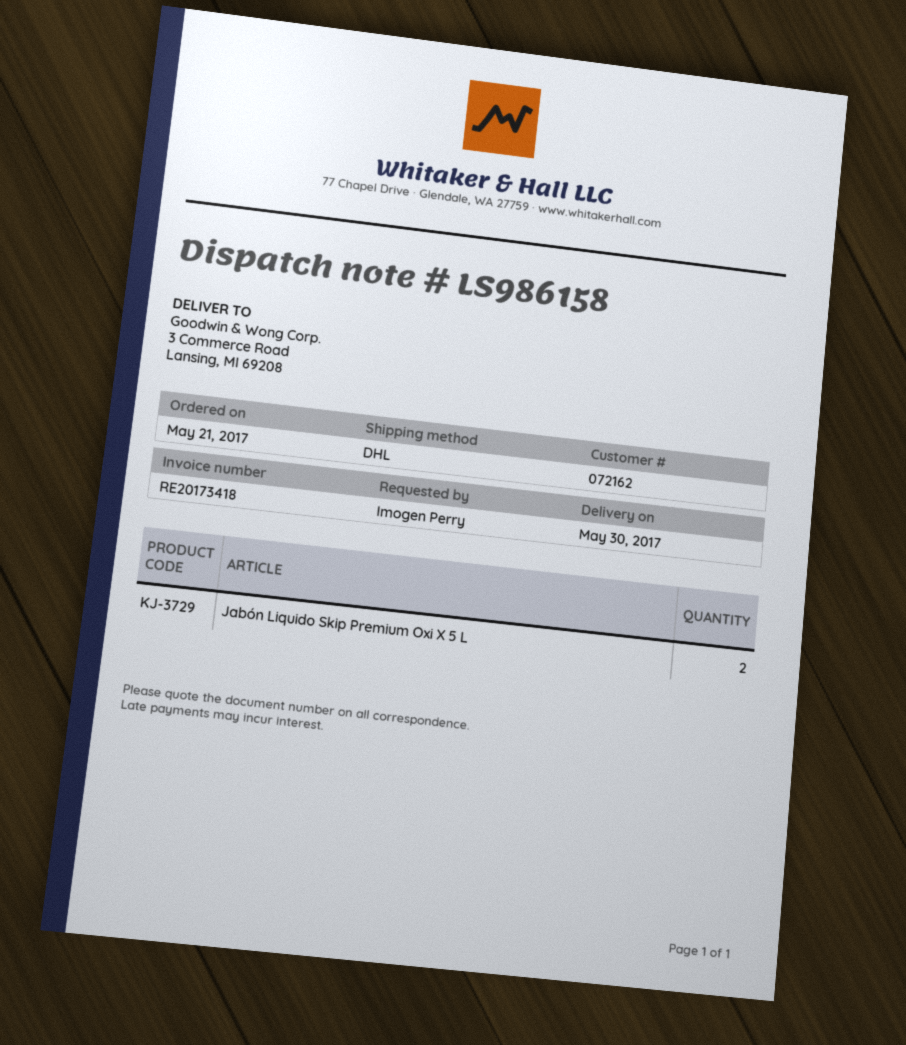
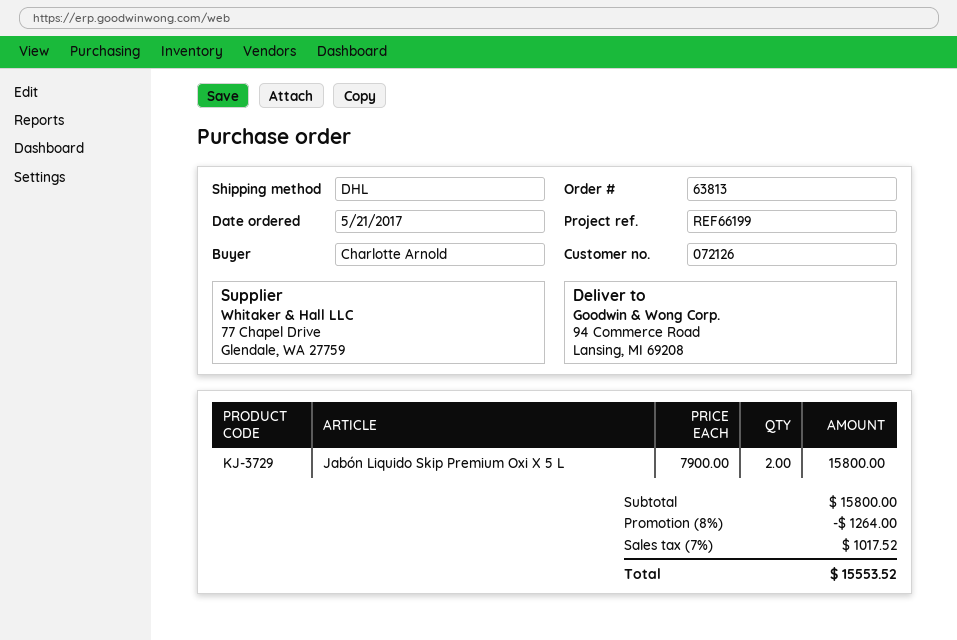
customer number: 072162 -> 072126
ordered by: Imogen Perry -> Charlotte Arnold
ship to: 3 Commerce Road, Lansing, MI 69208 -> 94 Commerce Road, Lansing, MI 69208

